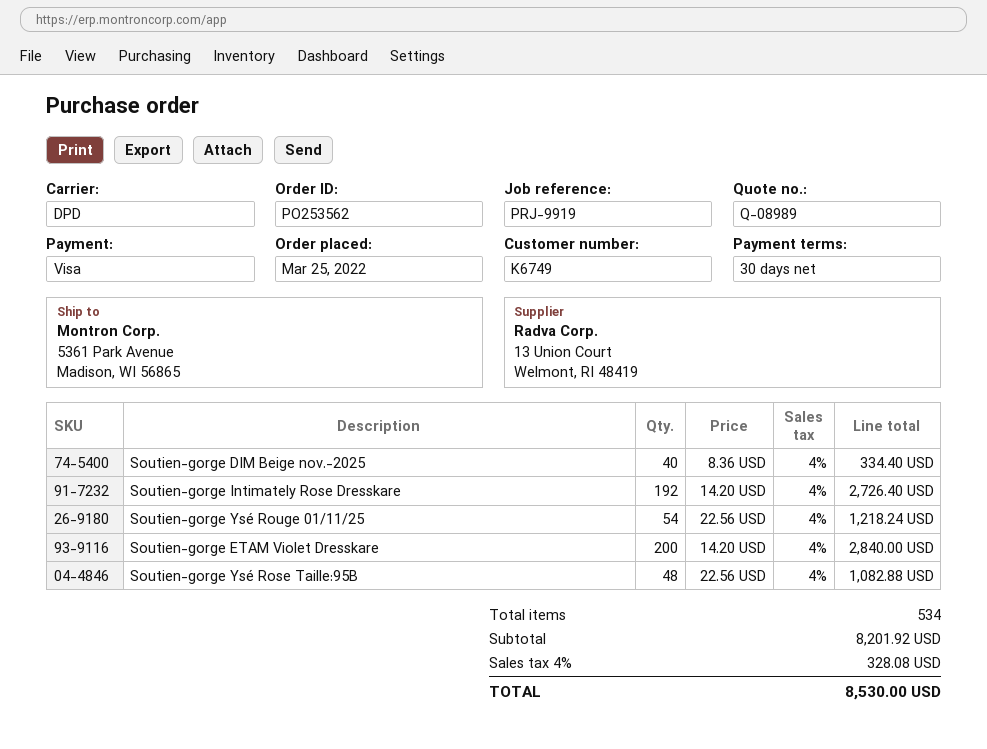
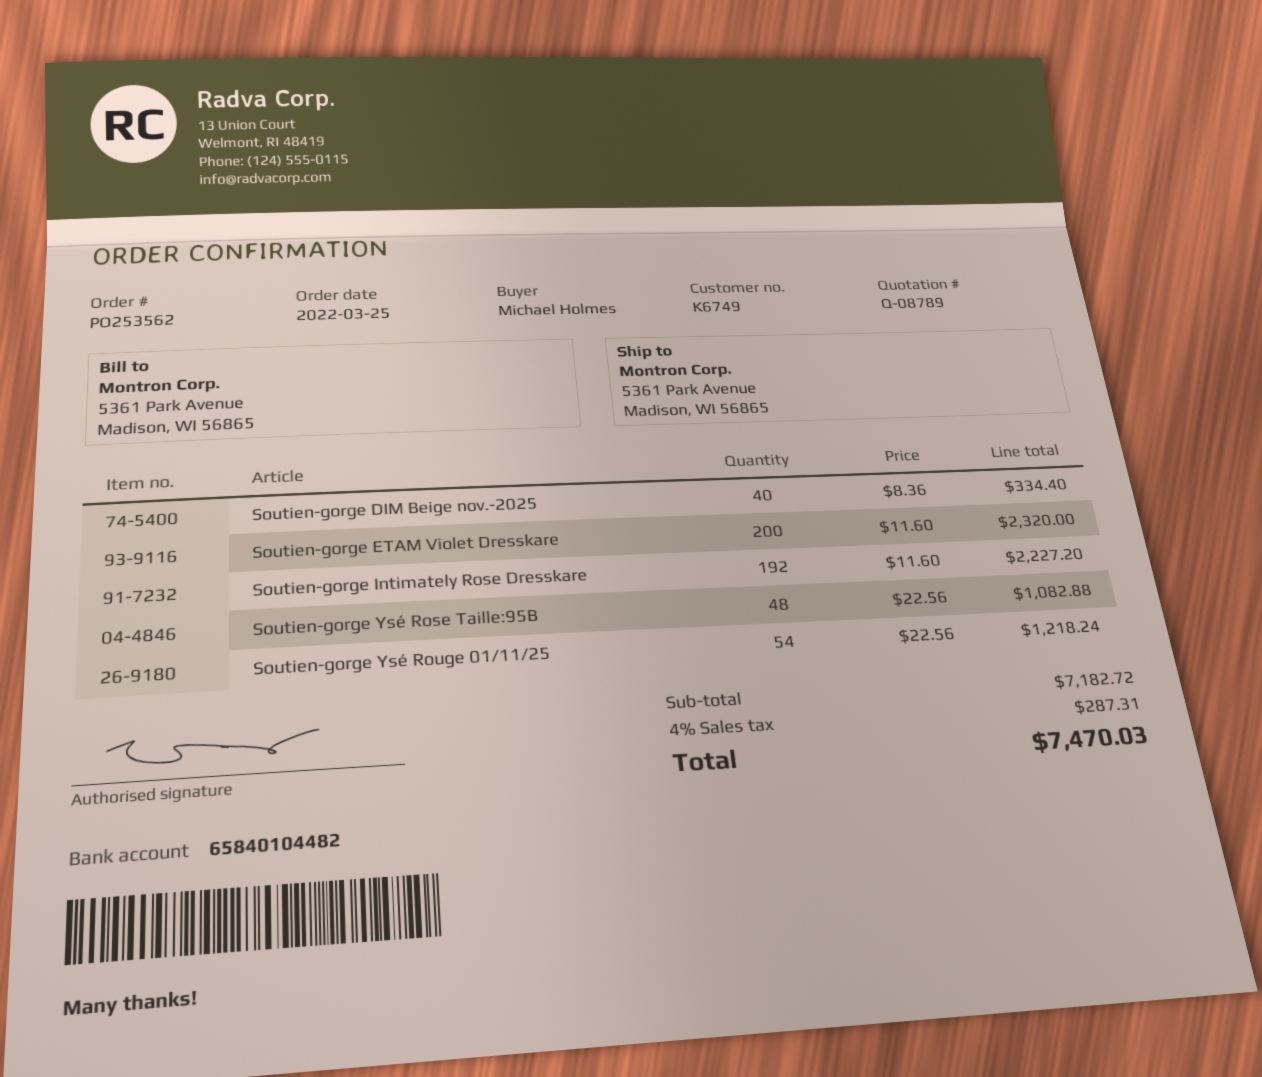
quote number: Q-08989 -> Q-08789
Soutien-gorge Intimately Rose Dresskare: 192 x 14.20 = 2726.40 -> 192 x 11.60 = 2227.20
Soutien-gorge ETAM Violet Dresskare: 200 x 14.20 = 2840.00 -> 200 x 11.60 = 2320.00
subtotal: 8201.92 -> 7182.72
tax: 4% = 328.08 -> 4% = 287.31
total: 8530.00 -> 7470.03

